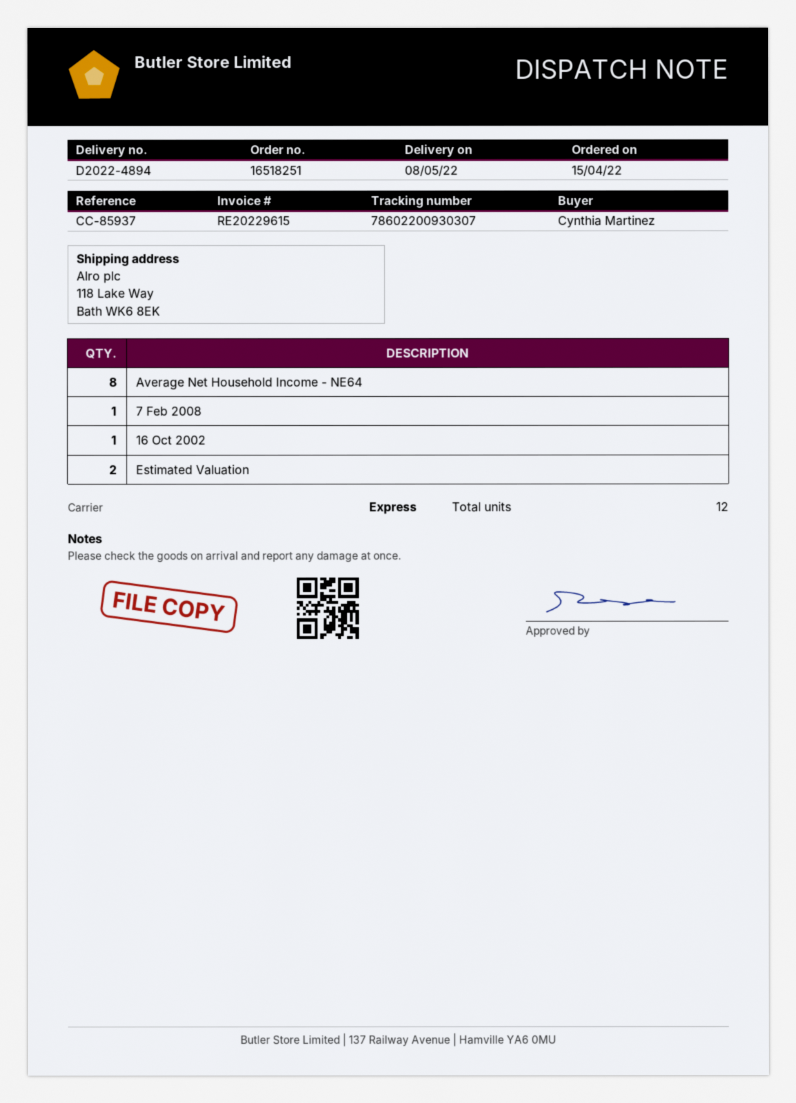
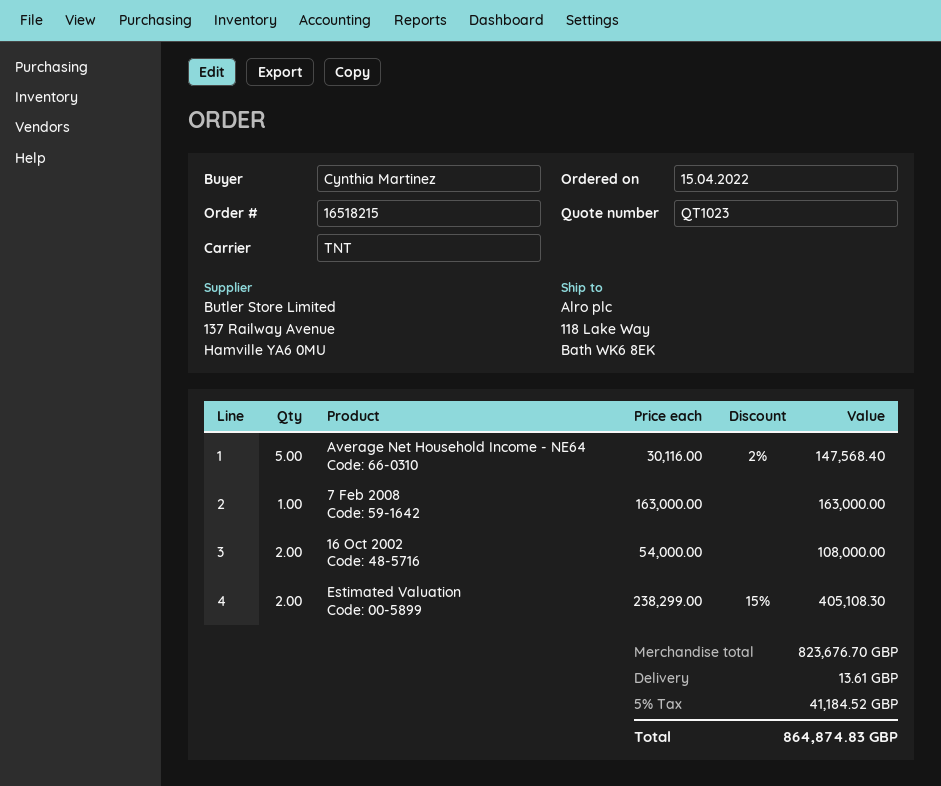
order number: 16518251 -> 16518215
shipping method: express -> TNT
Average Net Household Income - NE64: 8 -> 5
16 Oct 2002: 1 -> 2

